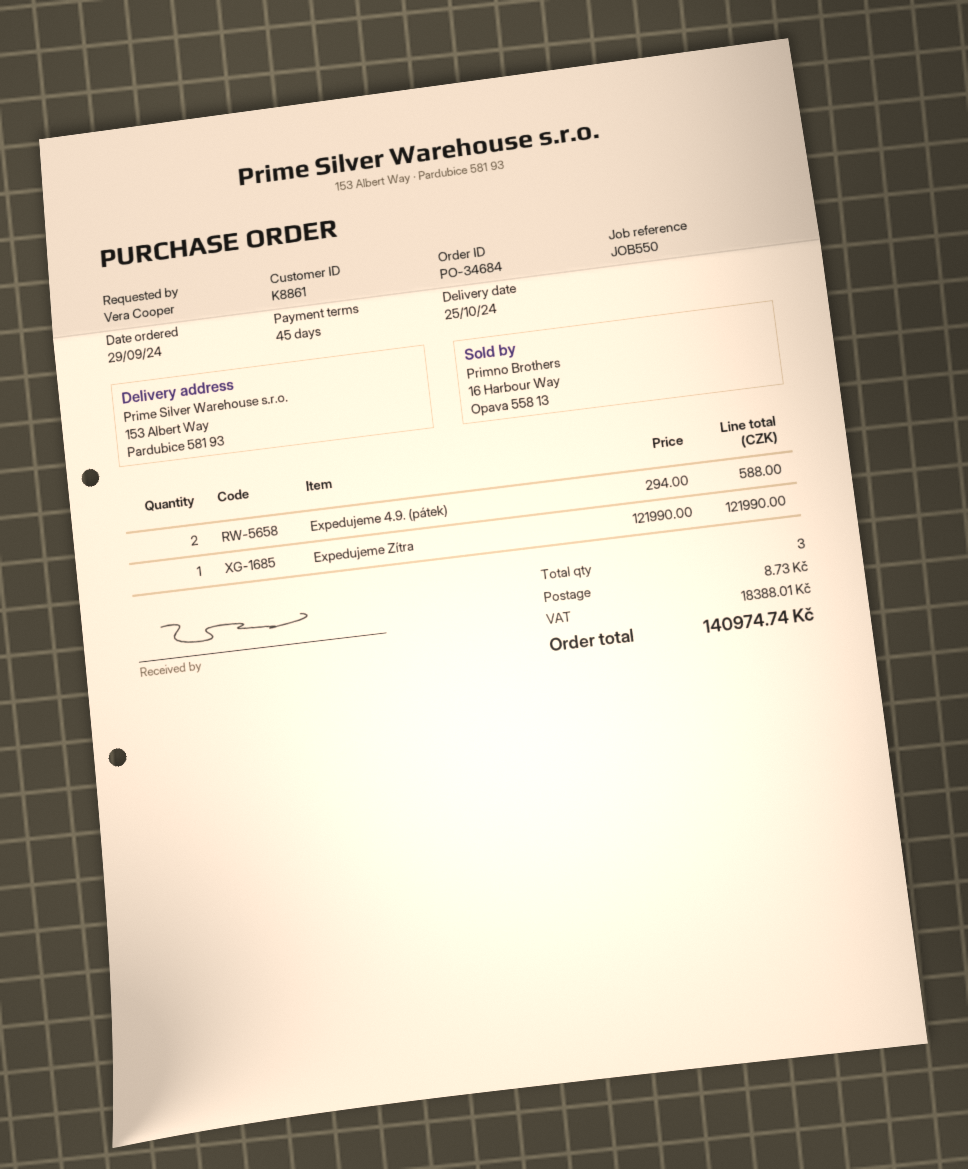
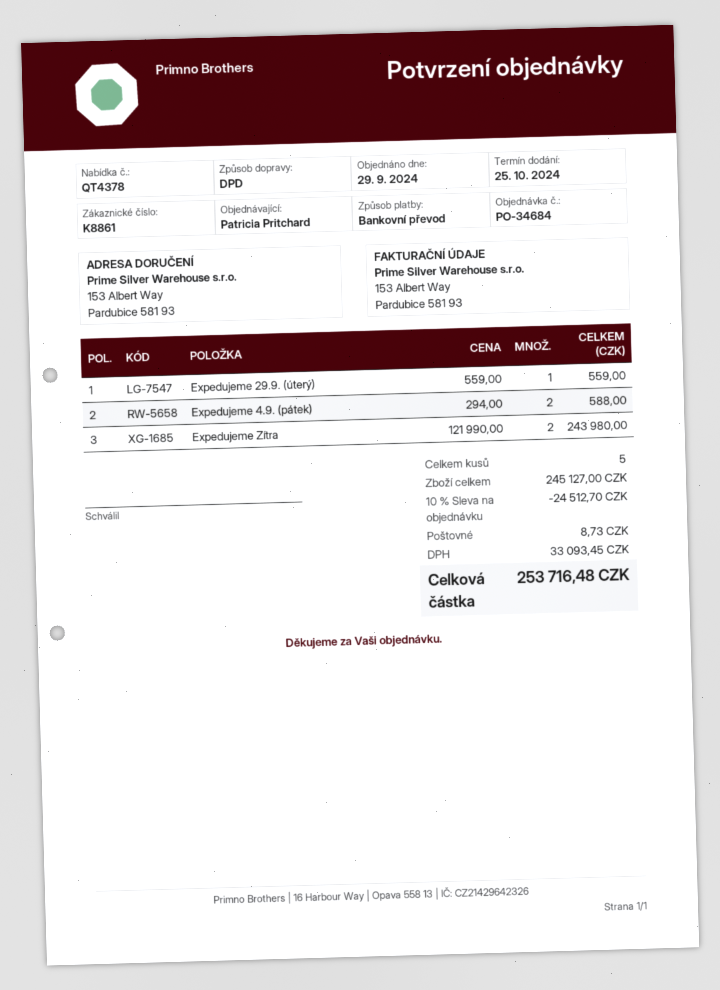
ordered by: Vera Cooper -> Patricia Pritchard
Expedujeme Zítra: 1 x 121990.00 = 121990.00 -> 2 x 121990.00 = 243980.00
Expedujeme 29.9. (úterý): none -> 1 x 559.00 = 559.00
total quantity: 3 -> 5
discount: none -> 10% = 24512.70
tax: 18388.01 -> 33093.45
total: 140974.74 -> 253716.48

